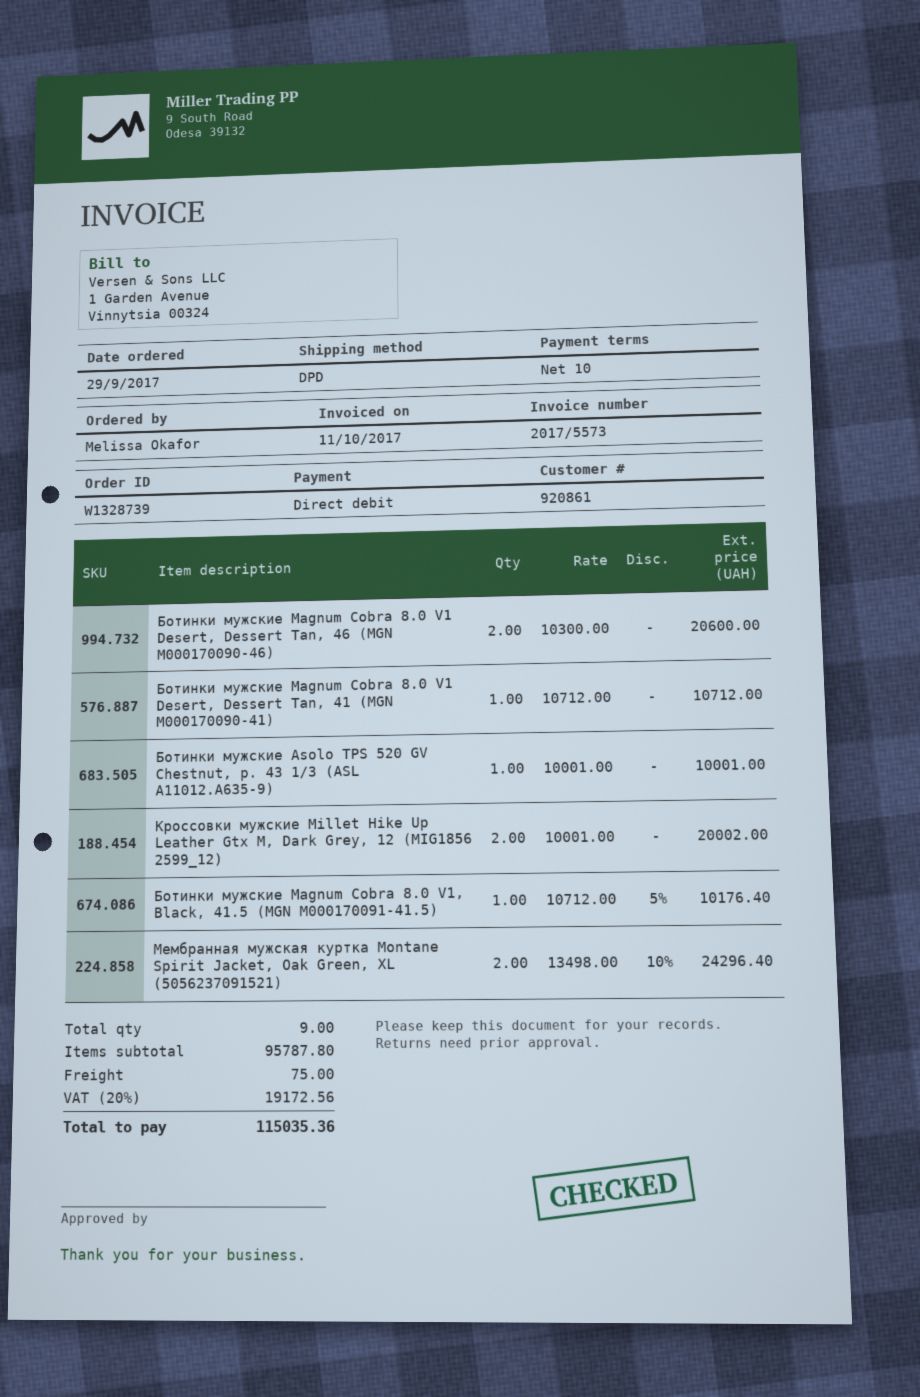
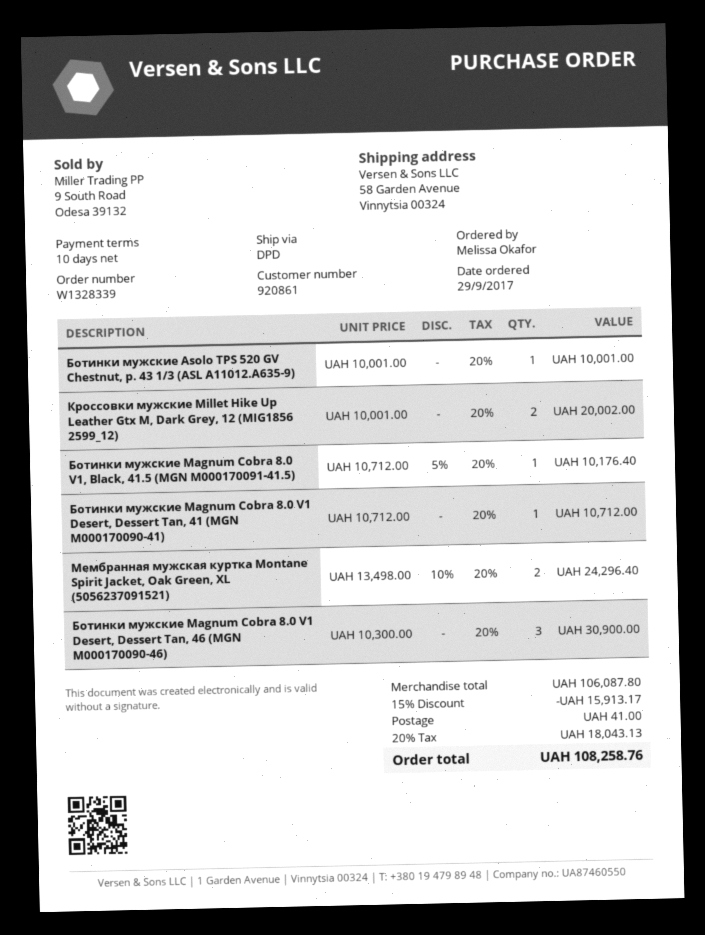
order number: W1328739 -> W1328339
Ботинки мужские Magnum Cobra 8.0 V1 Desert, Dessert Tan, 46 (MGN M000170090-46): 2 x 10300.00 = 20600.00 -> 3 x 10300.00 = 30900.00
subtotal: 95787.80 -> 106087.80
discount: none -> 15% = 15913.17
shipping: 75.00 -> 41.00
tax: 20% = 19172.56 -> 20% = 18043.13
total: 115035.36 -> 108258.76

